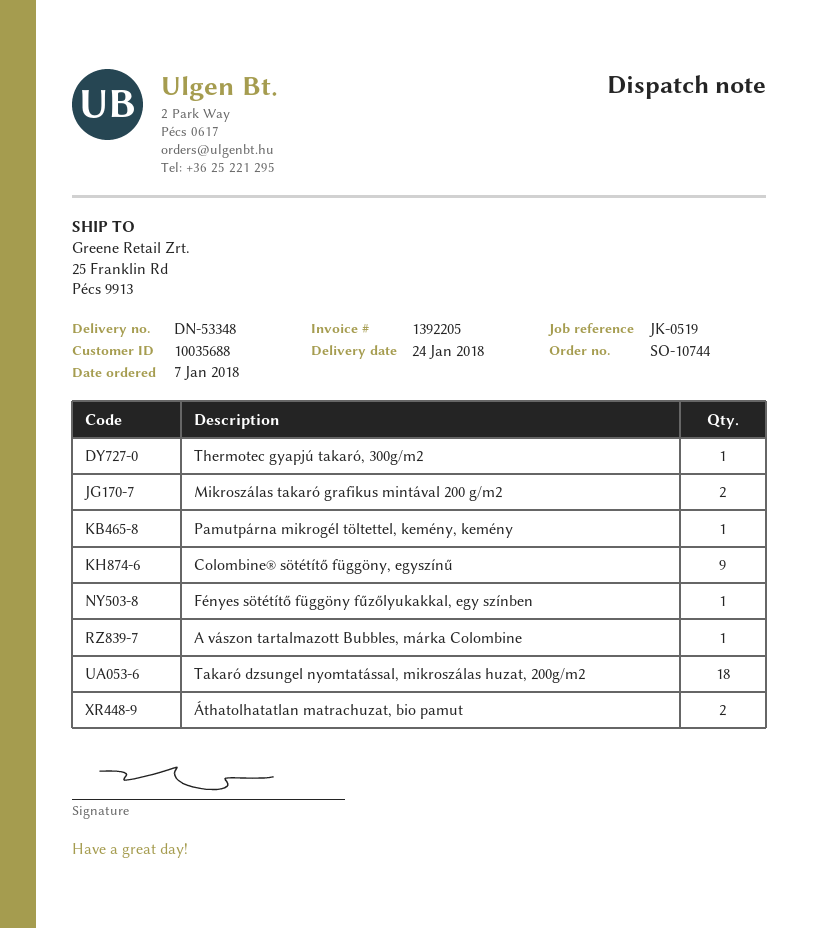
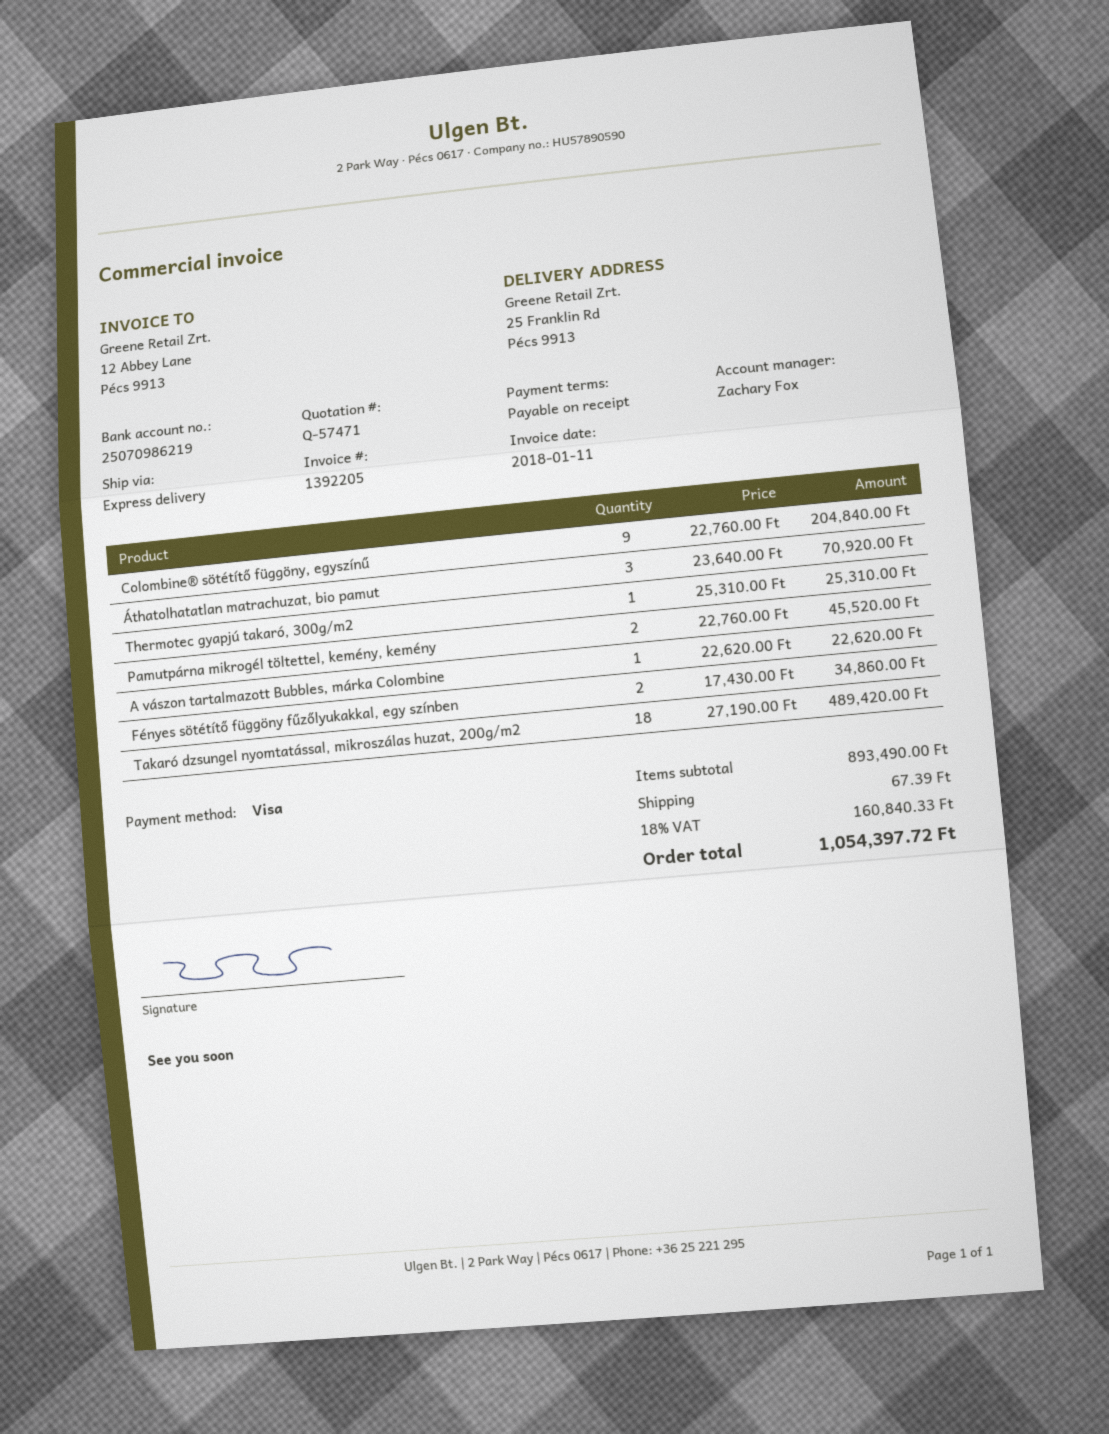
Mikroszálas takaró grafikus mintával 200 g/m2: 2 -> none
Pamutpárna mikrogél töltettel, kemény, kemény: 1 -> 2
Fényes sötétítő függöny fűzőlyukakkal, egy színben: 1 -> 2
Áthatolhatatlan matrachuzat, bio pamut: 2 -> 3

